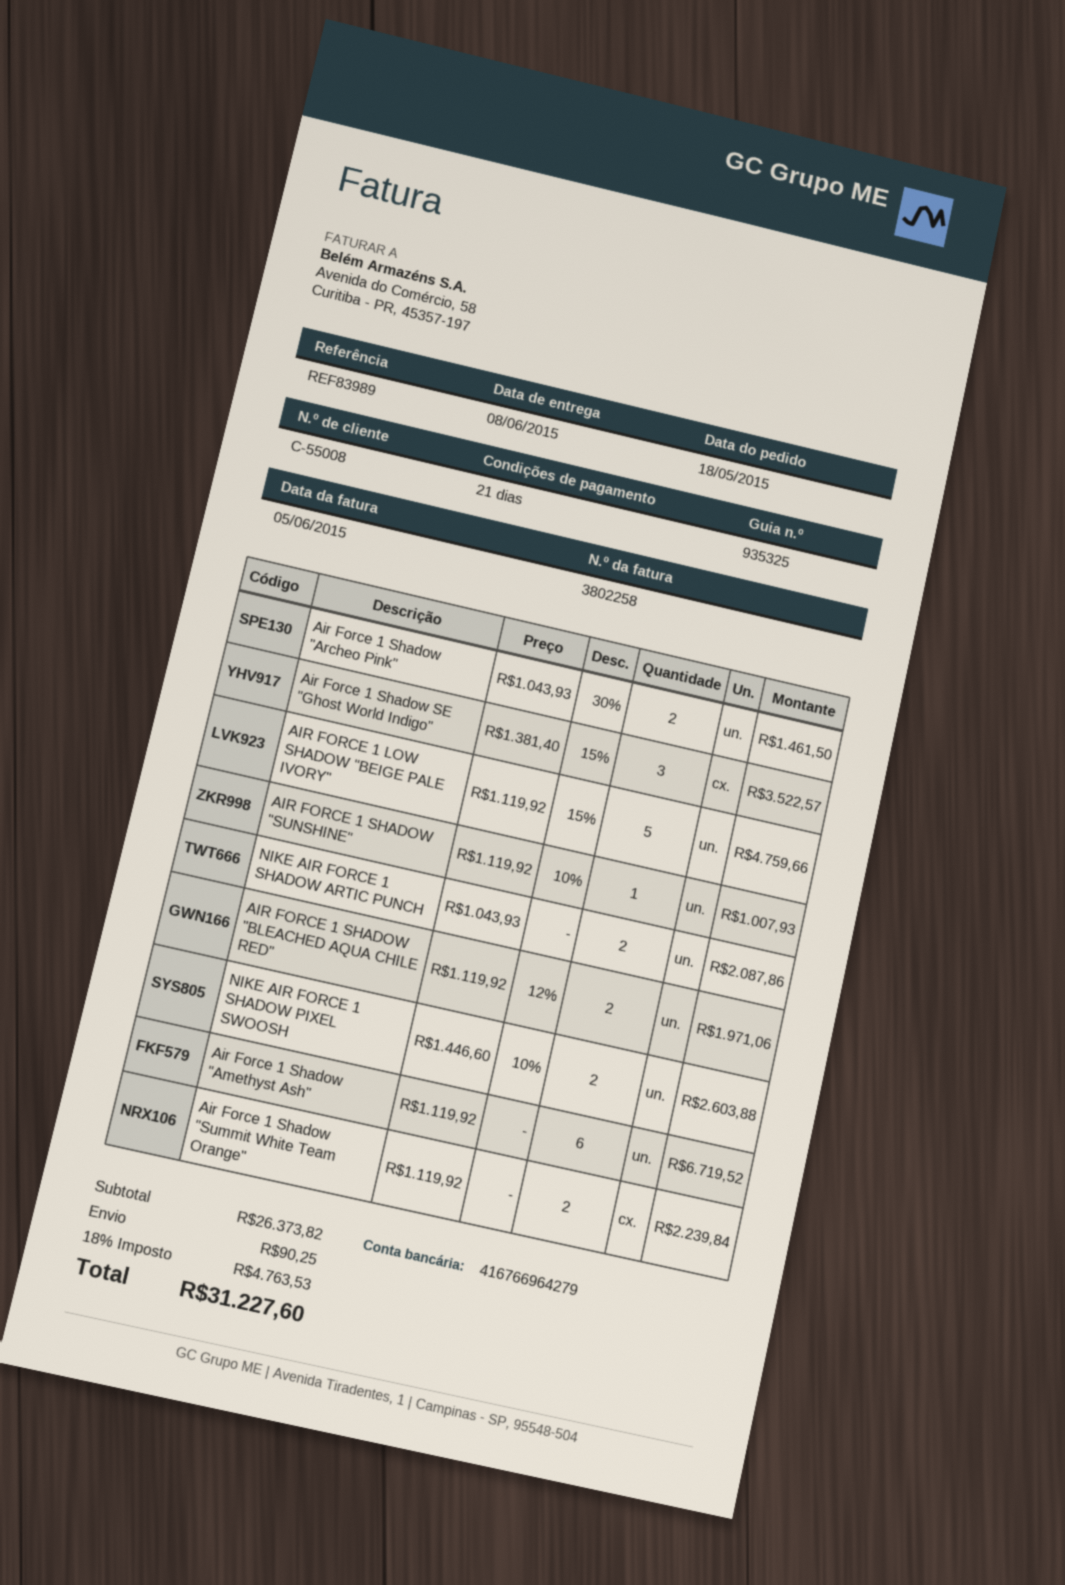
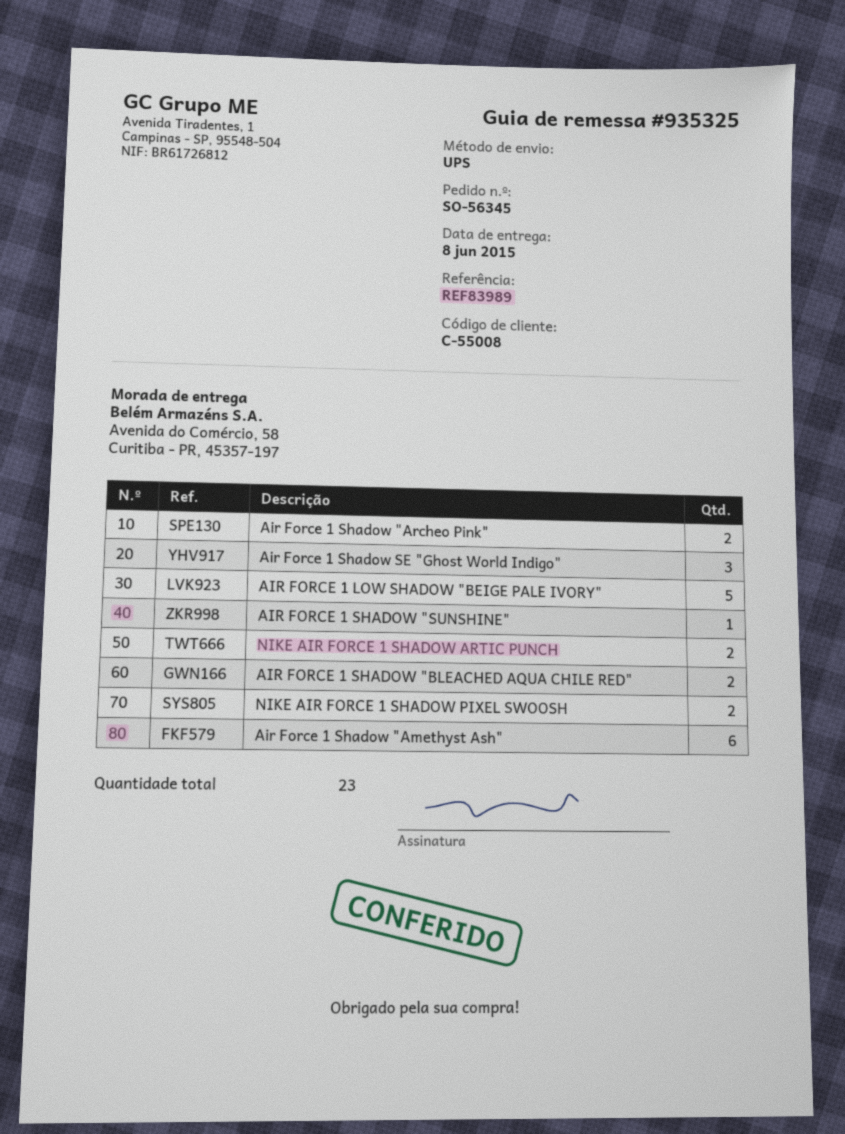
Air Force 1 Shadow "Summit White Team Orange": 2 -> none

